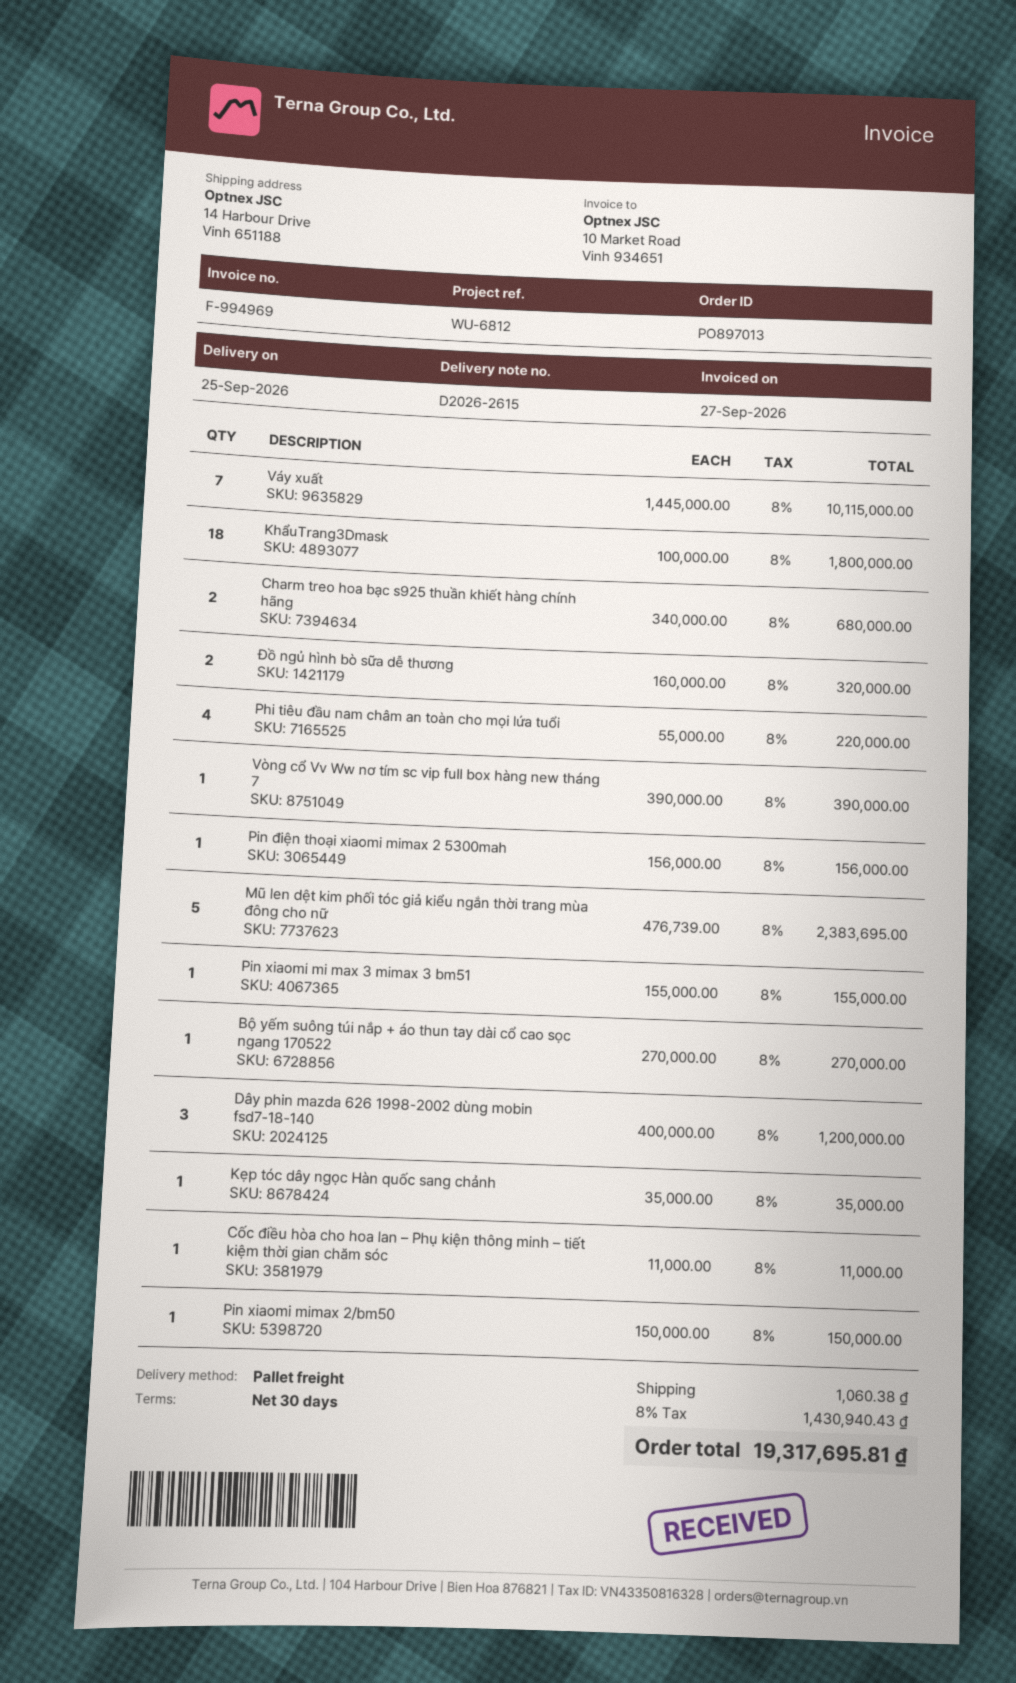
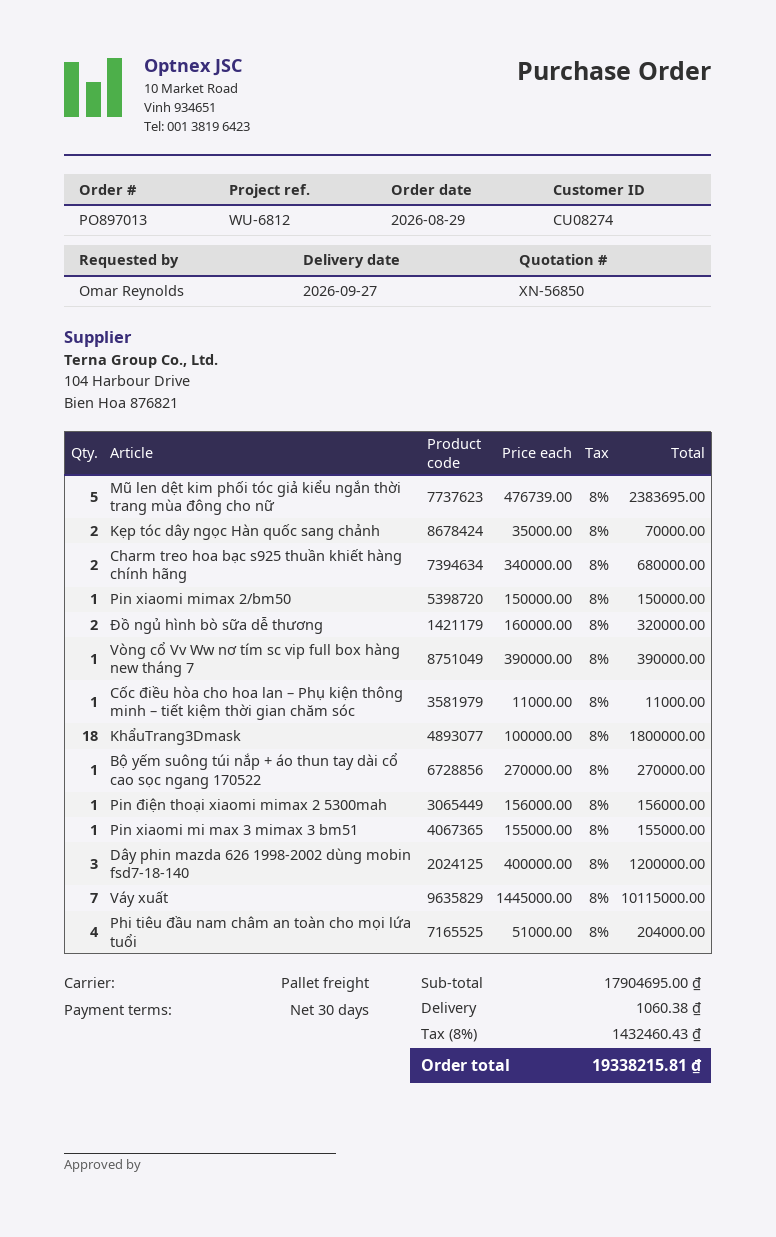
delivery date: 2026-09-25 -> 2026-09-27
Phi tiêu đầu nam châm an toàn cho mọi lứa tuổi: 4 x 55000.00 = 220000.00 -> 4 x 51000.00 = 204000.00
Kẹp tóc dây ngọc Hàn quốc sang chảnh: 1 x 35000.00 = 35000.00 -> 2 x 35000.00 = 70000.00
tax: 8% = 1430940.43 -> 8% = 1432460.43
total: 19317695.81 -> 19338215.81

